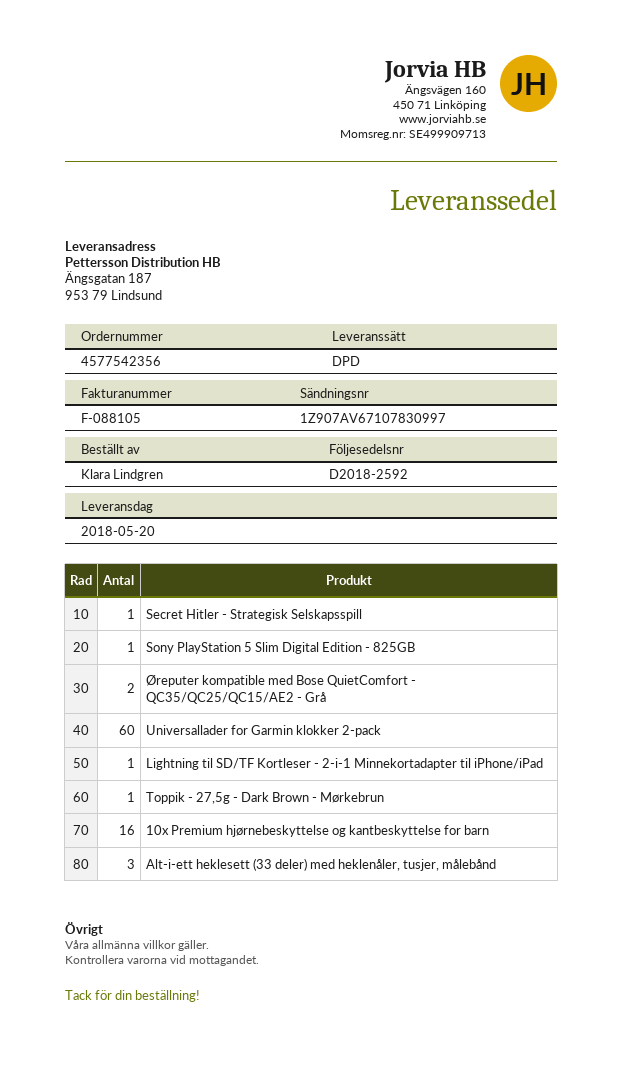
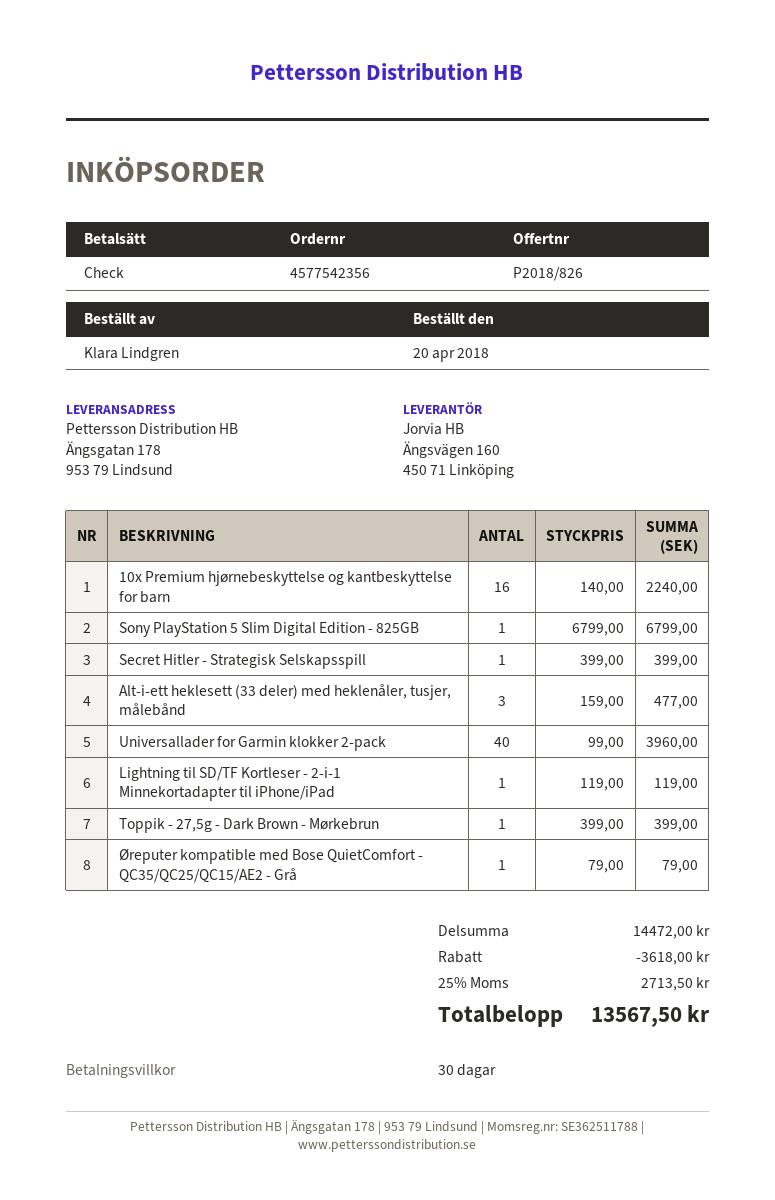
ship to: Ängsgatan 187, 953 79 Lindsund -> Ängsgatan 178, 953 79 Lindsund
Øreputer kompatible med Bose QuietComfort - QC35/QC25/QC15/AE2 - Grå: 2 -> 1
Universallader for Garmin klokker 2-pack: 60 -> 40

